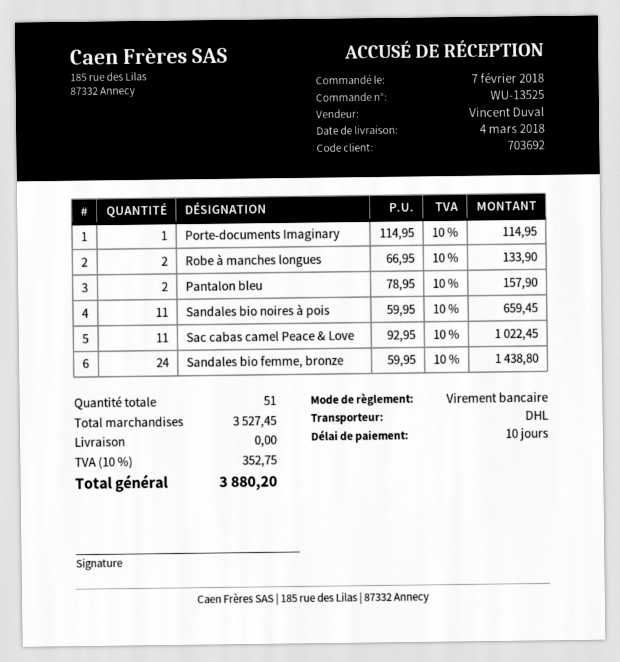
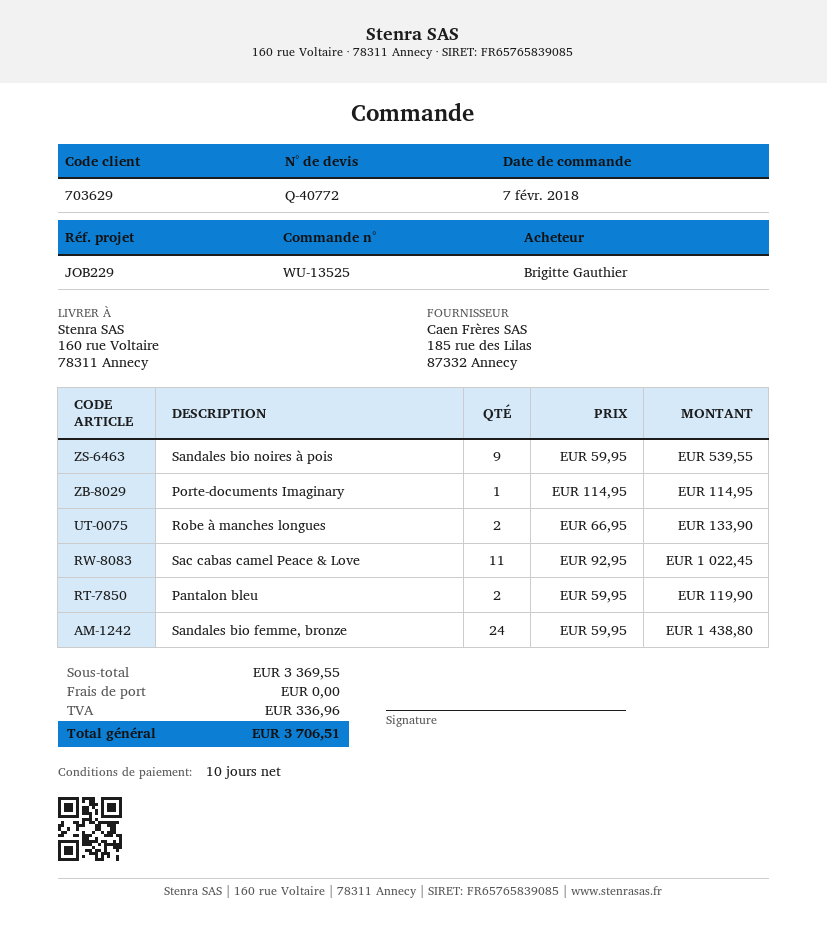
customer number: 703692 -> 703629
Pantalon bleu: 2 x 78.95 = 157.90 -> 2 x 59.95 = 119.90
Sandales bio noires à pois: 11 x 59.95 = 659.45 -> 9 x 59.95 = 539.55
subtotal: 3527.45 -> 3369.55
tax: 352.75 -> 336.96
total: 3880.20 -> 3706.51

